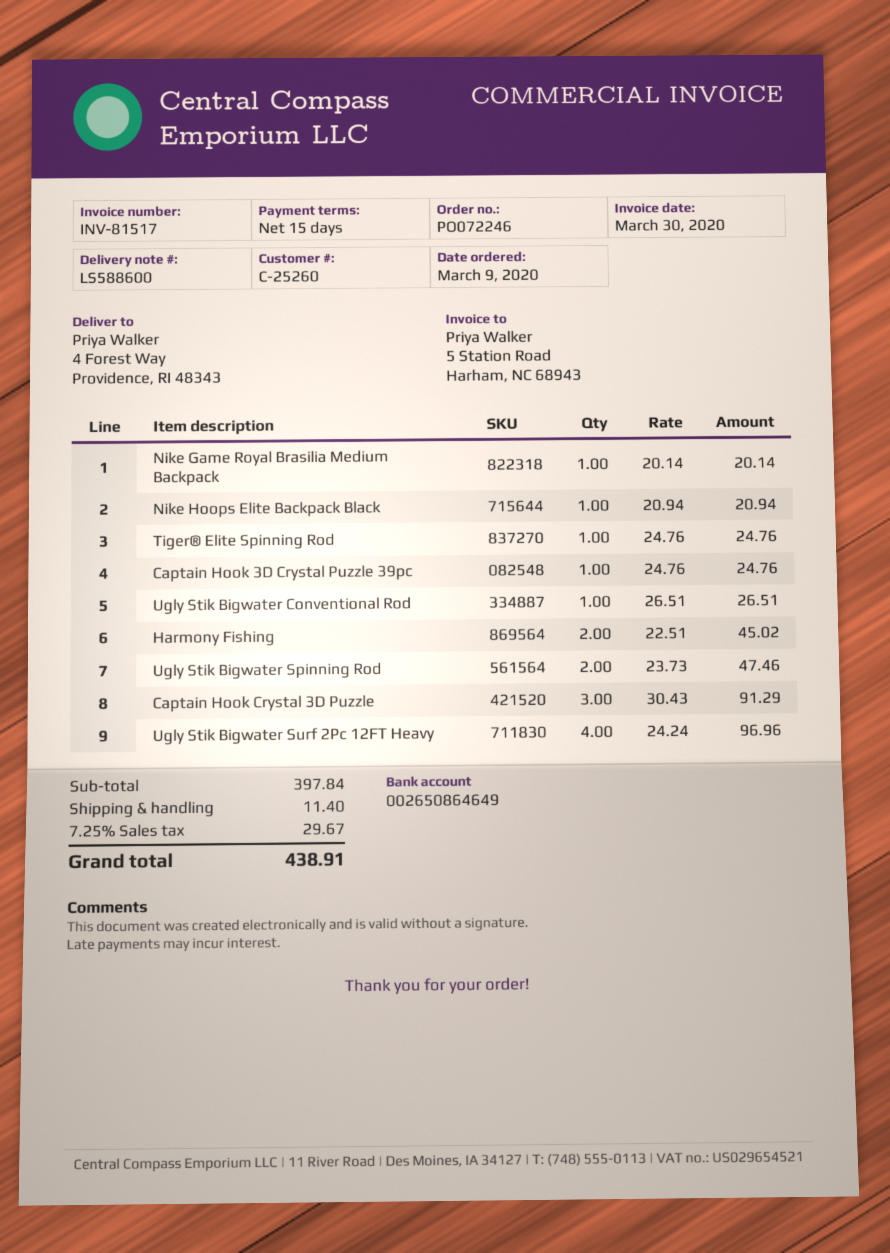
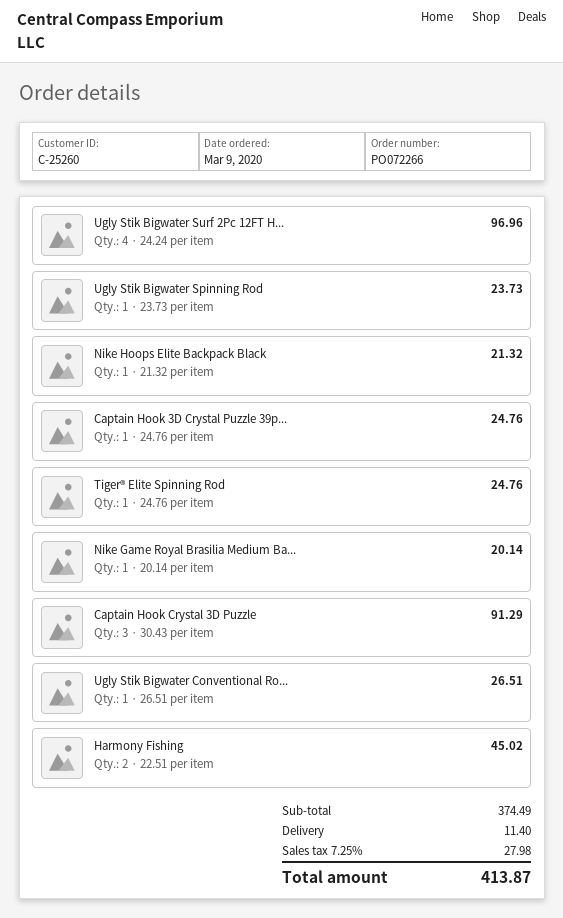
order number: PO072246 -> PO072266
Nike Hoops Elite Backpack Black: 1 x 20.94 = 20.94 -> 1 x 21.32 = 21.32
Ugly Stik Bigwater Spinning Rod: 2 x 23.73 = 47.46 -> 1 x 23.73 = 23.73
subtotal: 397.84 -> 374.49
tax: 7.25% = 29.67 -> 7.25% = 27.98
total: 438.91 -> 413.87

